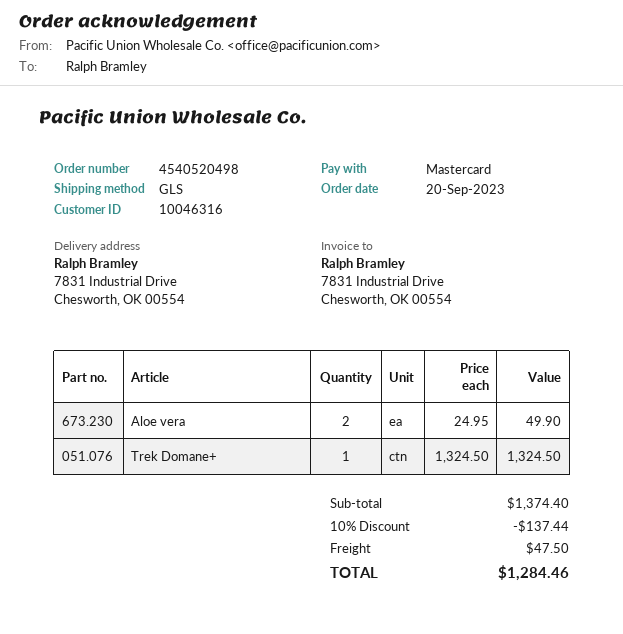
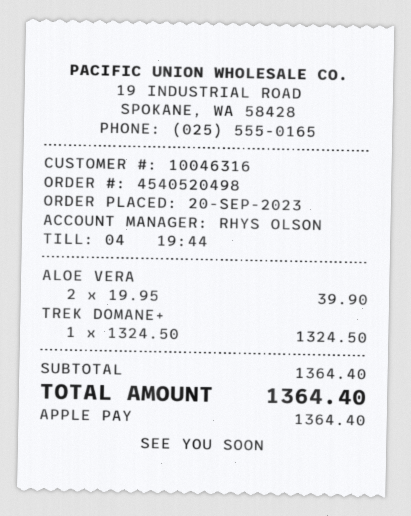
payment method: Mastercard -> Apple Pay
Aloe vera: 2 x 24.95 = 49.90 -> 2 x 19.95 = 39.90
subtotal: 1374.40 -> 1364.40
discount: 10% = 137.44 -> none
shipping: 47.50 -> none
total: 1284.46 -> 1364.40

